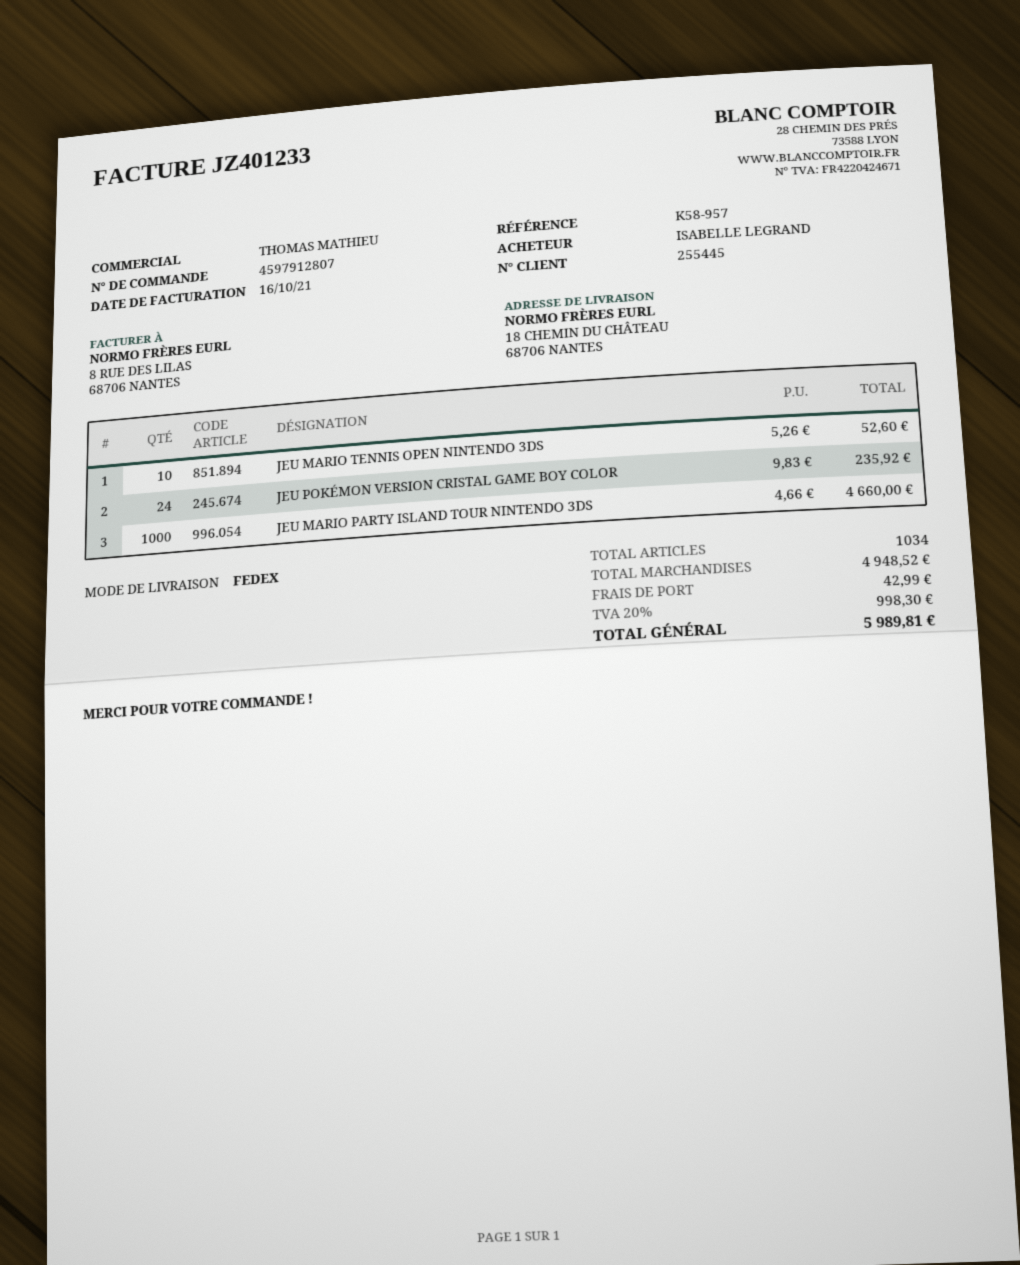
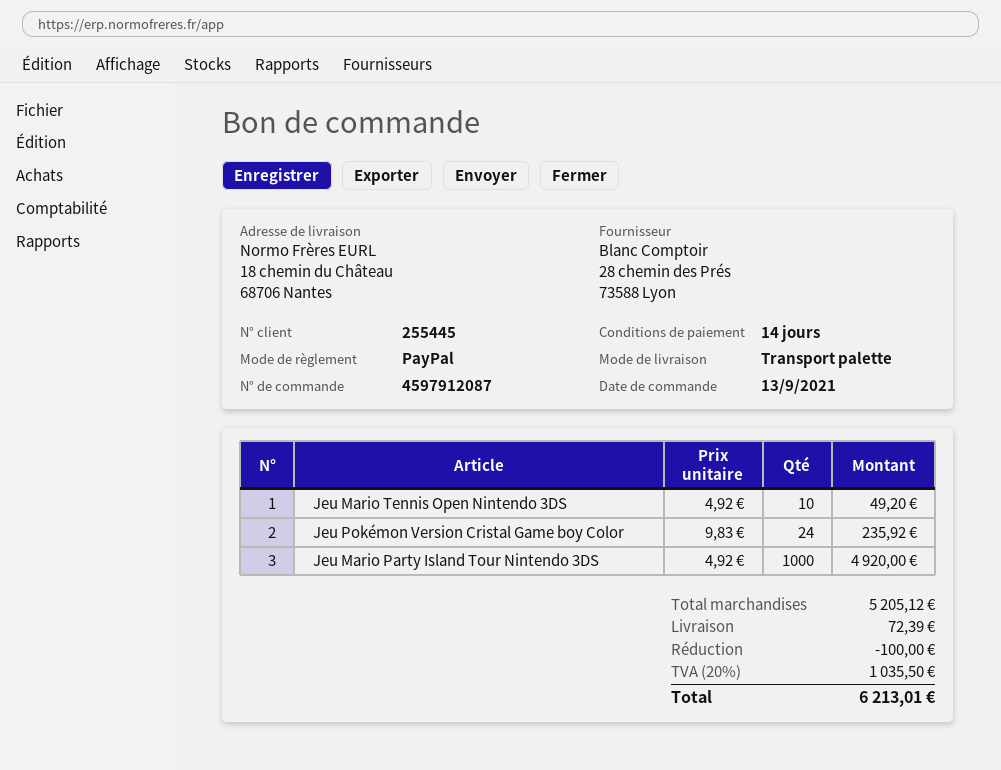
order number: 4597912807 -> 4597912087
shipping method: FedEx -> pallet freight
JEU MARIO TENNIS OPEN NINTENDO 3DS: 10 x 5.26 = 52.60 -> 10 x 4.92 = 49.20
JEU MARIO PARTY ISLAND TOUR NINTENDO 3DS: 1000 x 4.66 = 4660.00 -> 1000 x 4.92 = 4920.00
subtotal: 4948.52 -> 5205.12
discount: none -> 100.00
shipping: 42.99 -> 72.39
tax: 20% = 998.30 -> 20% = 1035.50
total: 5989.81 -> 6213.01

